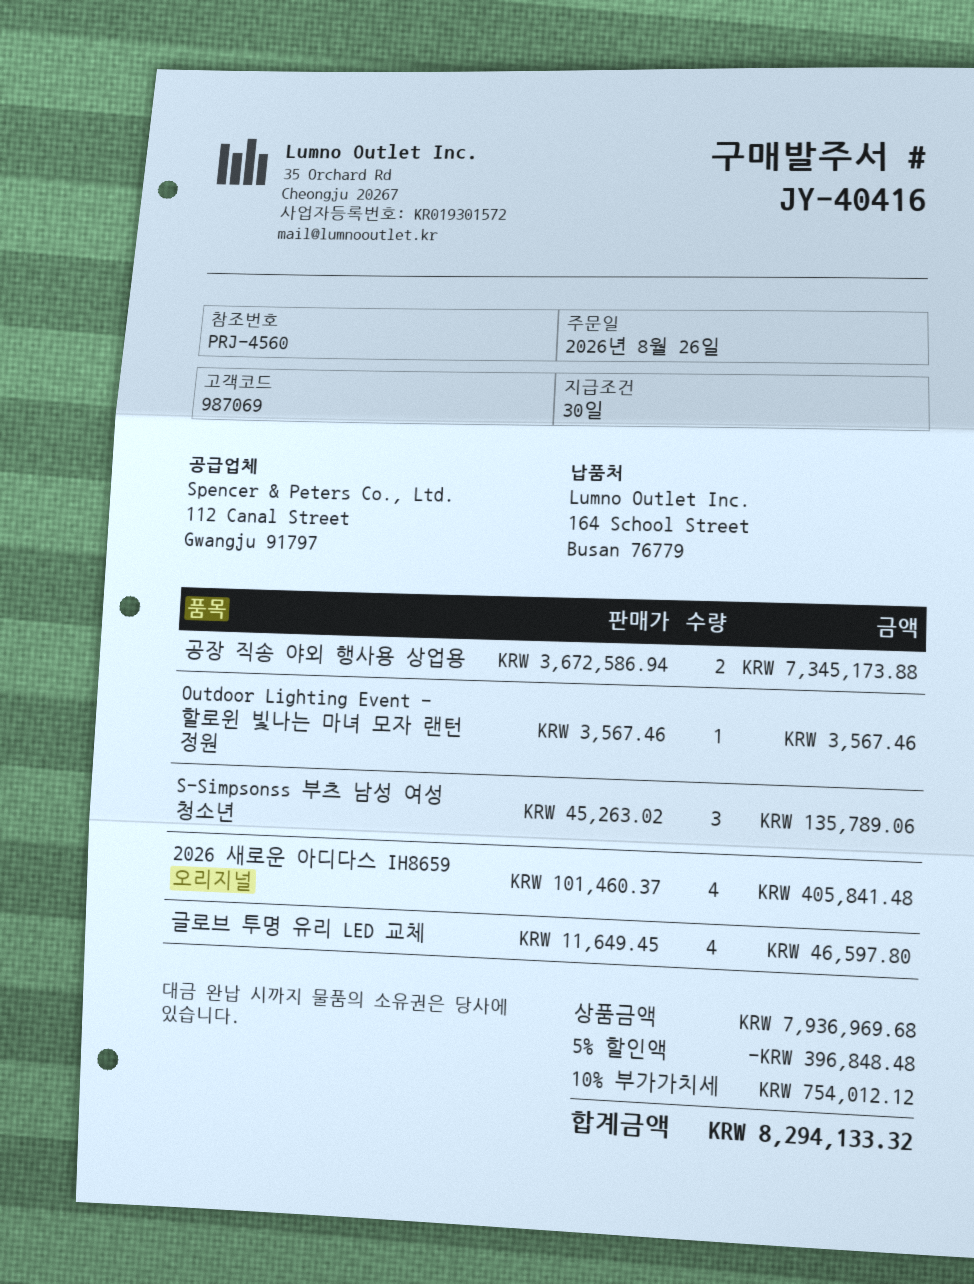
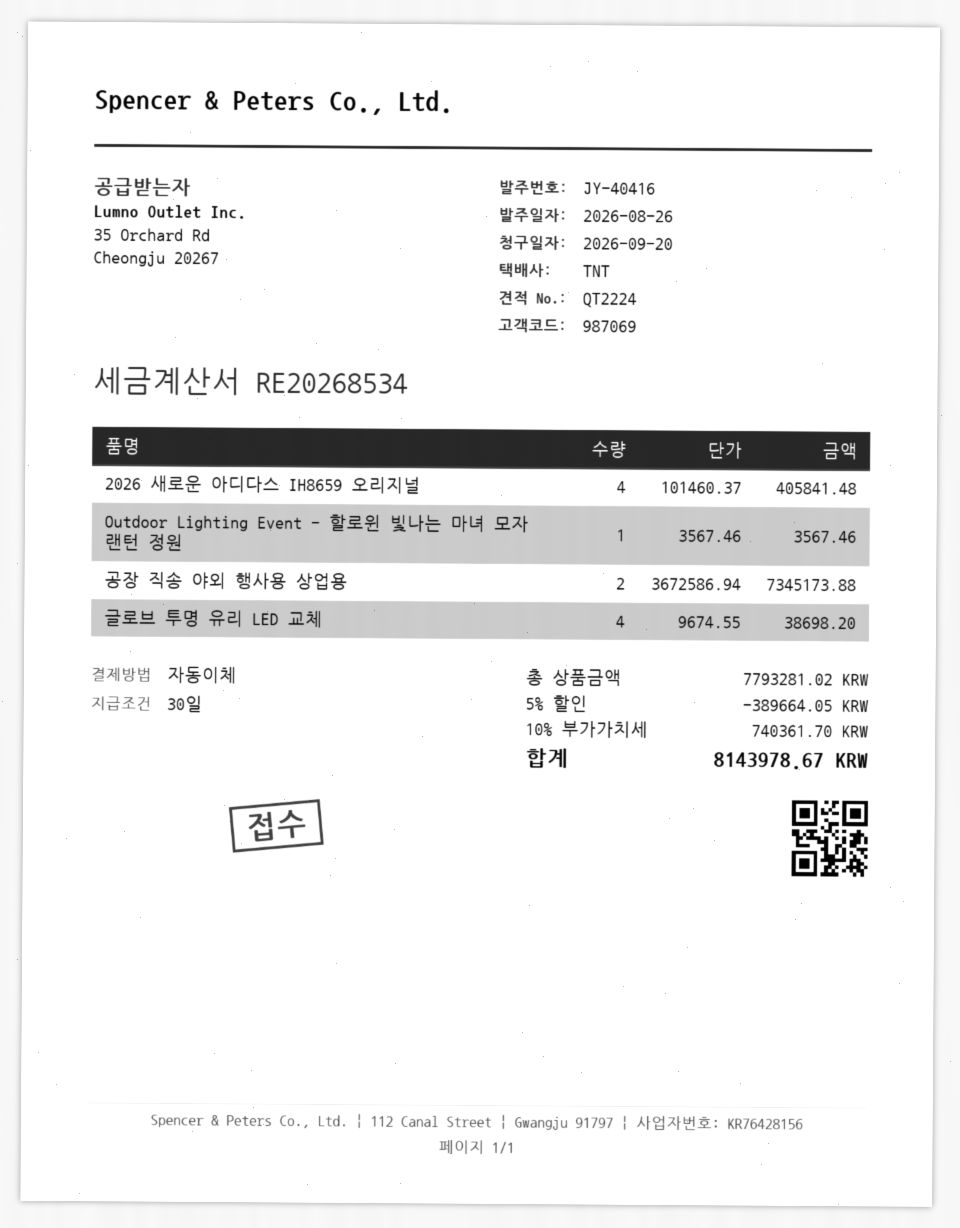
S-Simpsonss 부츠 남성 여성 청소년: 3 x 45263.02 = 135789.06 -> none
글로브 투명 유리 LED 교체: 4 x 11649.45 = 46597.80 -> 4 x 9674.55 = 38698.20
subtotal: 7936969.68 -> 7793281.02
discount: 5% = 396848.48 -> 5% = 389664.05
tax: 10% = 754012.12 -> 10% = 740361.70
total: 8294133.32 -> 8143978.67

